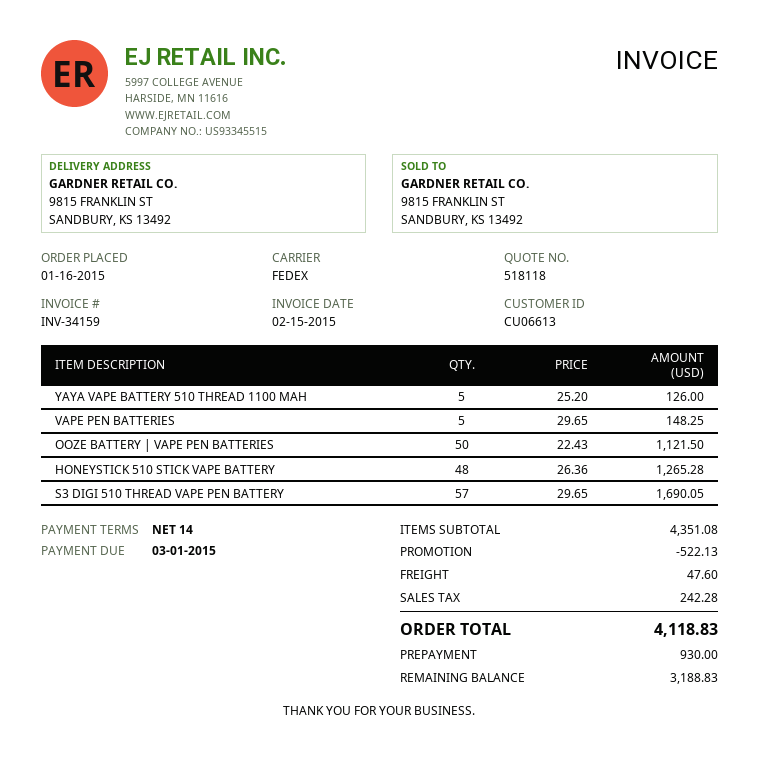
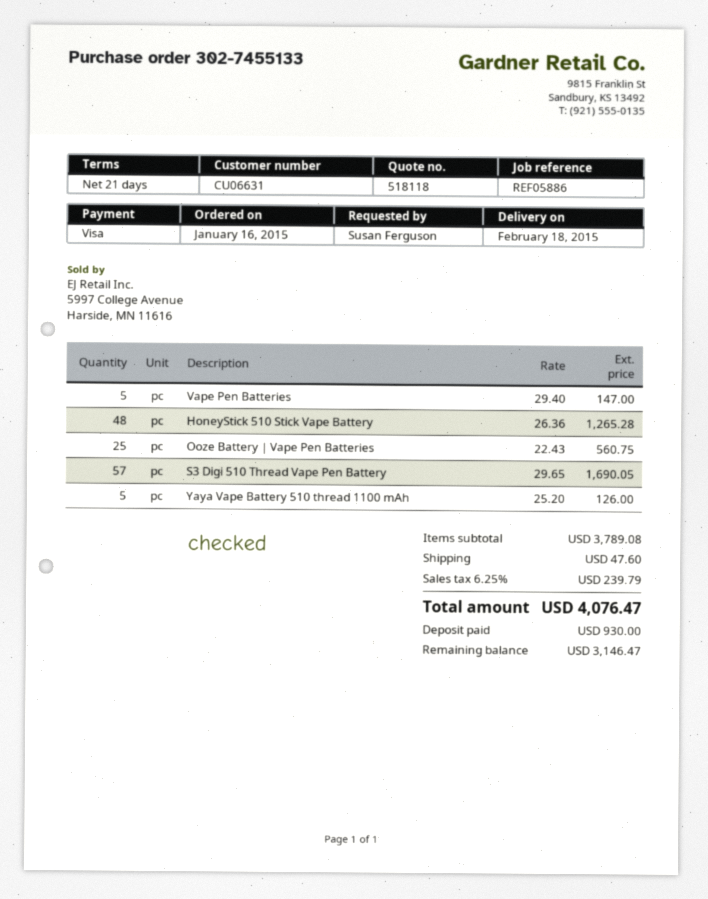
payment terms: 14 days -> 21 days
customer number: CU06613 -> CU06631
VAPE PEN BATTERIES: 5 x 29.65 = 148.25 -> 5 x 29.40 = 147.00
OOZE BATTERY | VAPE PEN BATTERIES: 50 x 22.43 = 1121.50 -> 25 x 22.43 = 560.75
subtotal: 4351.08 -> 3789.08
discount: 522.13 -> none
tax: 242.28 -> 239.79
total: 4118.83 -> 4076.47
balance: 3188.83 -> 3146.47

